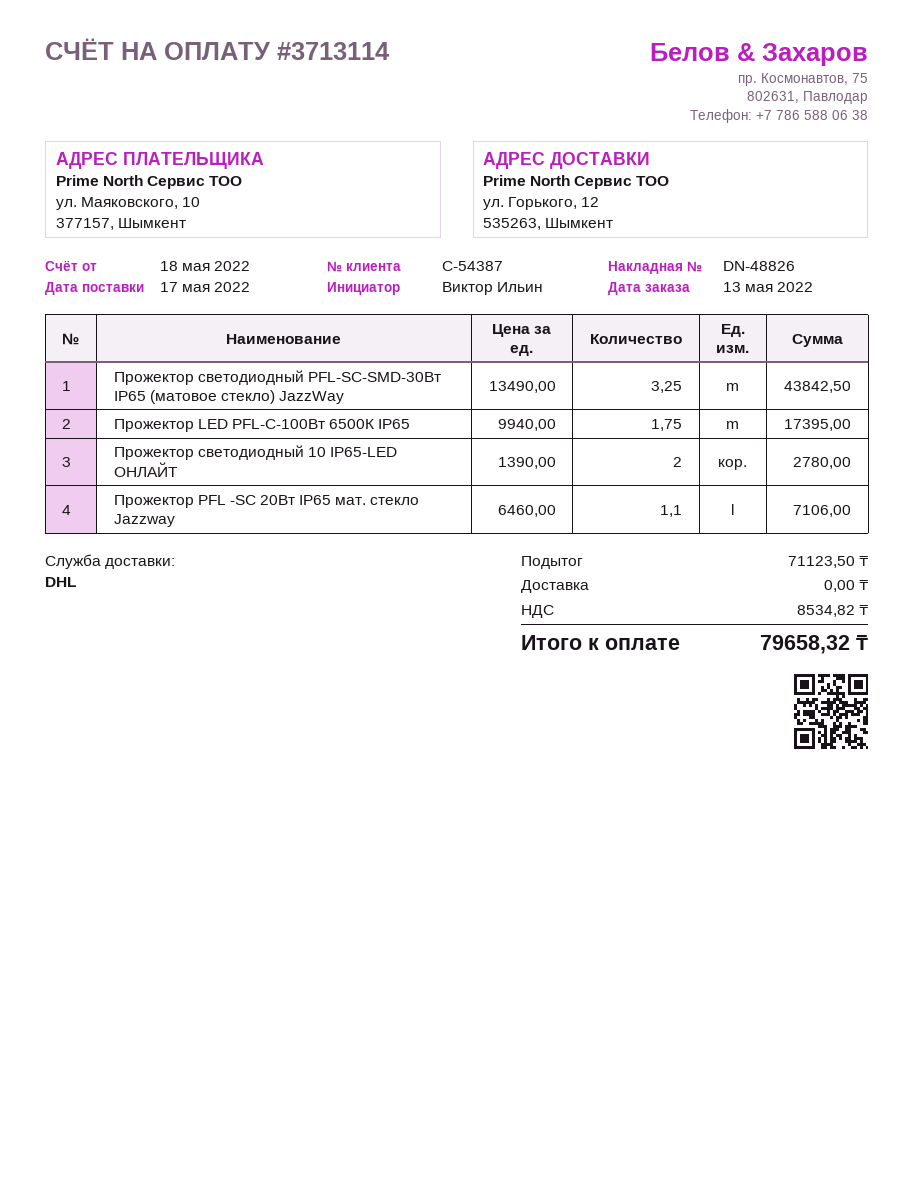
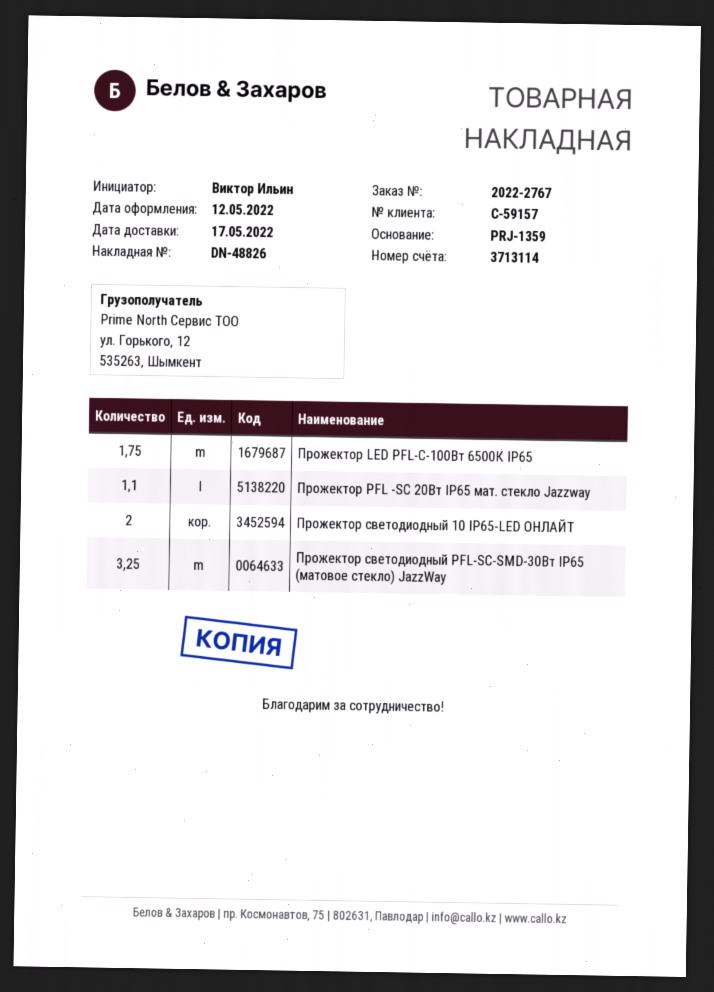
order date: 2022-05-13 -> 2022-05-12
customer number: C-54387 -> C-59157

